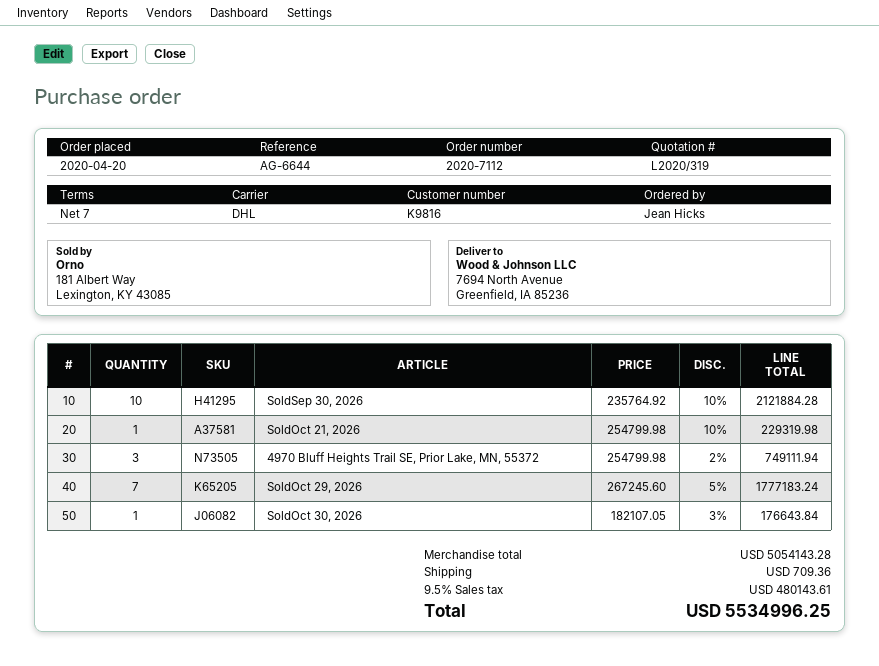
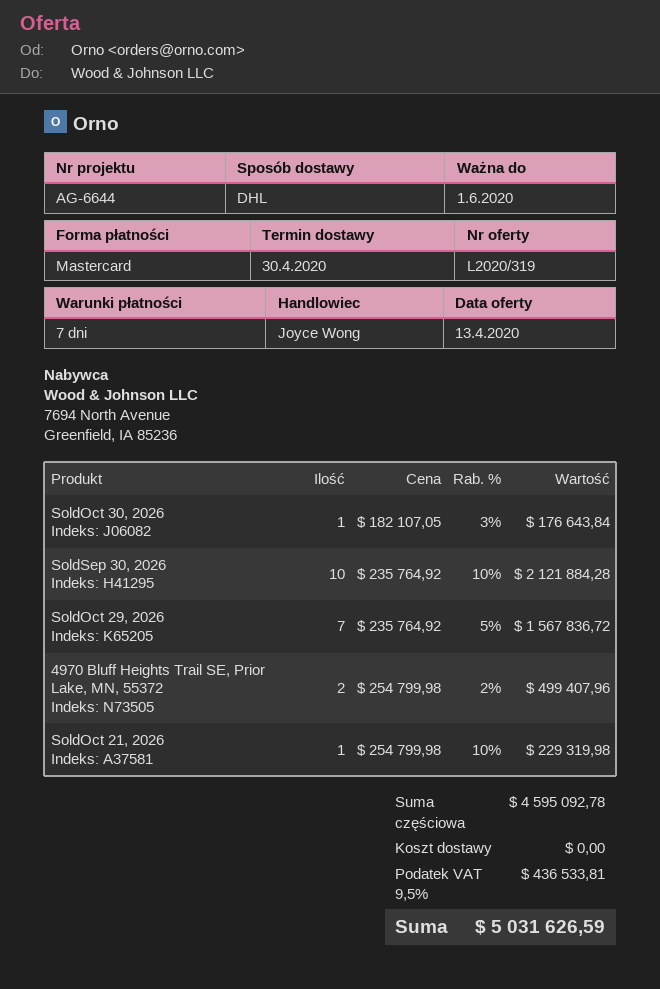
4970 Bluff Heights Trail SE, Prior Lake, MN, 55372: 3 x 254799.98 - 2% = 749111.94 -> 2 x 254799.98 - 2% = 499407.96
SoldOct 29, 2026: 7 x 267245.60 - 5% = 1777183.24 -> 7 x 235764.92 - 5% = 1567836.72
subtotal: 5054143.28 -> 4595092.78
shipping: 709.36 -> 0.00
tax: 9.5% = 480143.61 -> 9.5% = 436533.81
total: 5534996.25 -> 5031626.59

